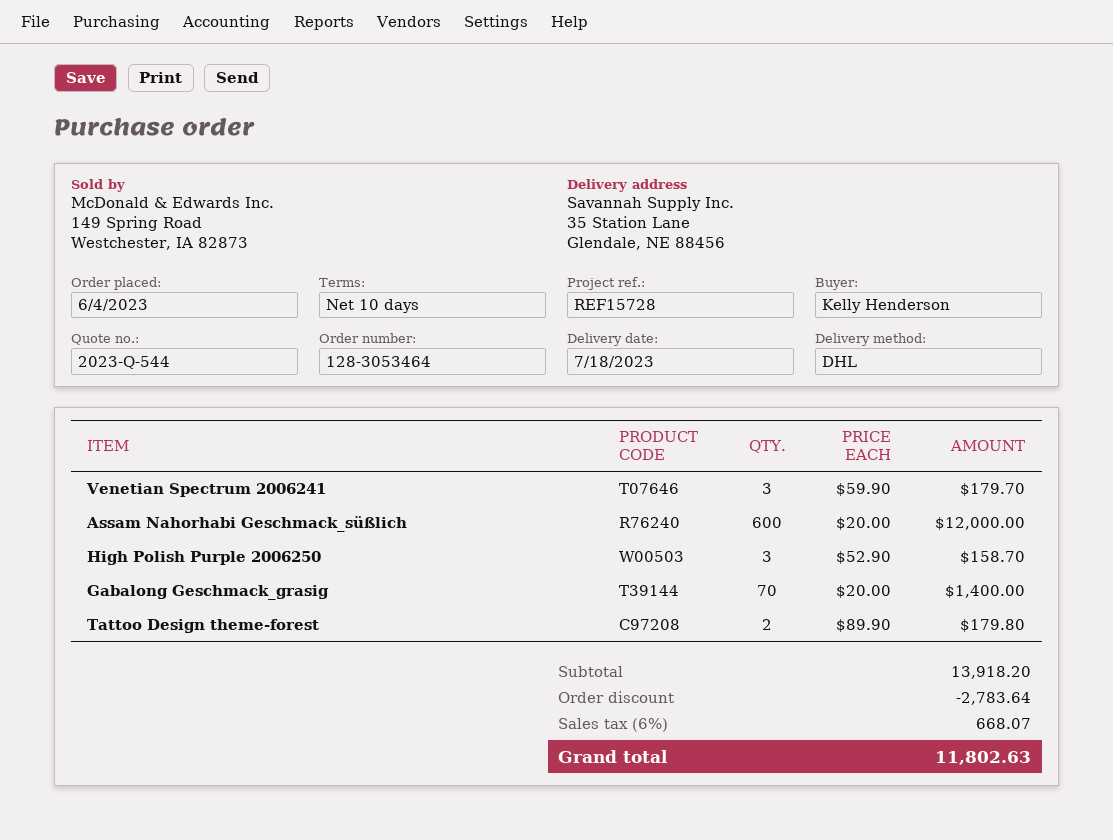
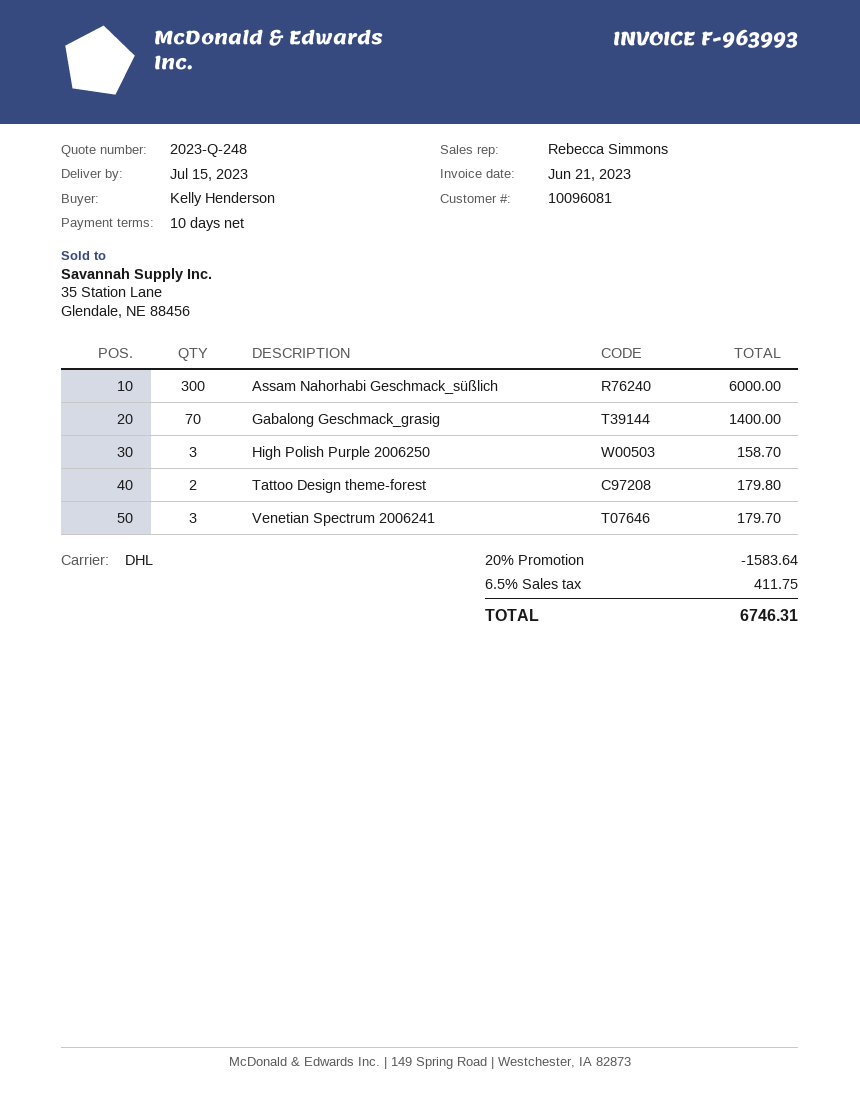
quote number: 2023-Q-544 -> 2023-Q-248
delivery date: 2023-07-18 -> 2023-07-15
Assam Nahorhabi Geschmack_süßlich: 600 for 12000.00 -> 300 for 6000.00
discount: 2783.64 -> 1583.64
tax: 6% = 668.07 -> 6.5% = 411.75
total: 11802.63 -> 6746.31

